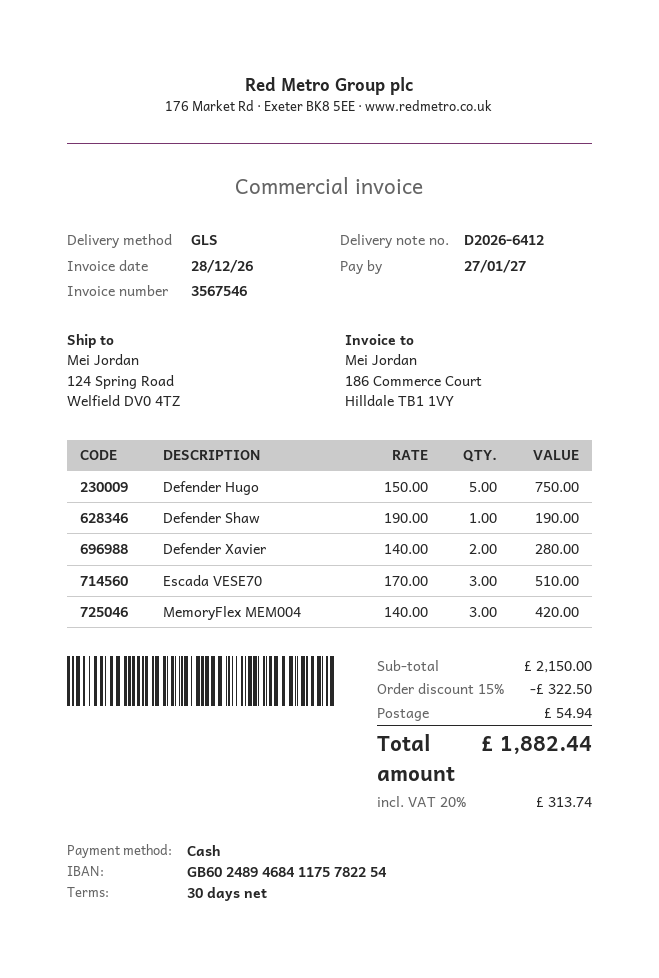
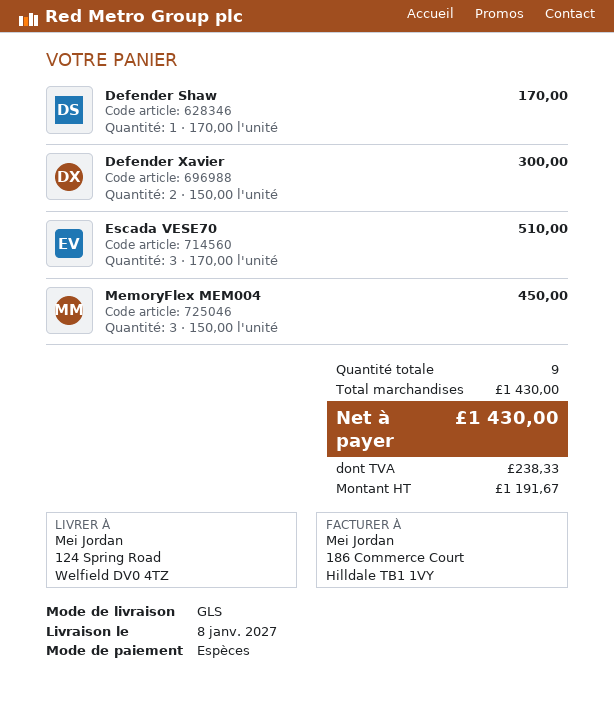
Defender Hugo: 5 x 150.00 = 750.00 -> none
Defender Shaw: 1 x 190.00 = 190.00 -> 1 x 170.00 = 170.00
Defender Xavier: 2 x 140.00 = 280.00 -> 2 x 150.00 = 300.00
MemoryFlex MEM004: 3 x 140.00 = 420.00 -> 3 x 150.00 = 450.00
subtotal: 2150.00 -> 1430.00
discount: 15% = 322.50 -> none
shipping: 54.94 -> none
tax: 313.74 -> 238.33
total: 1882.44 -> 1430.00

